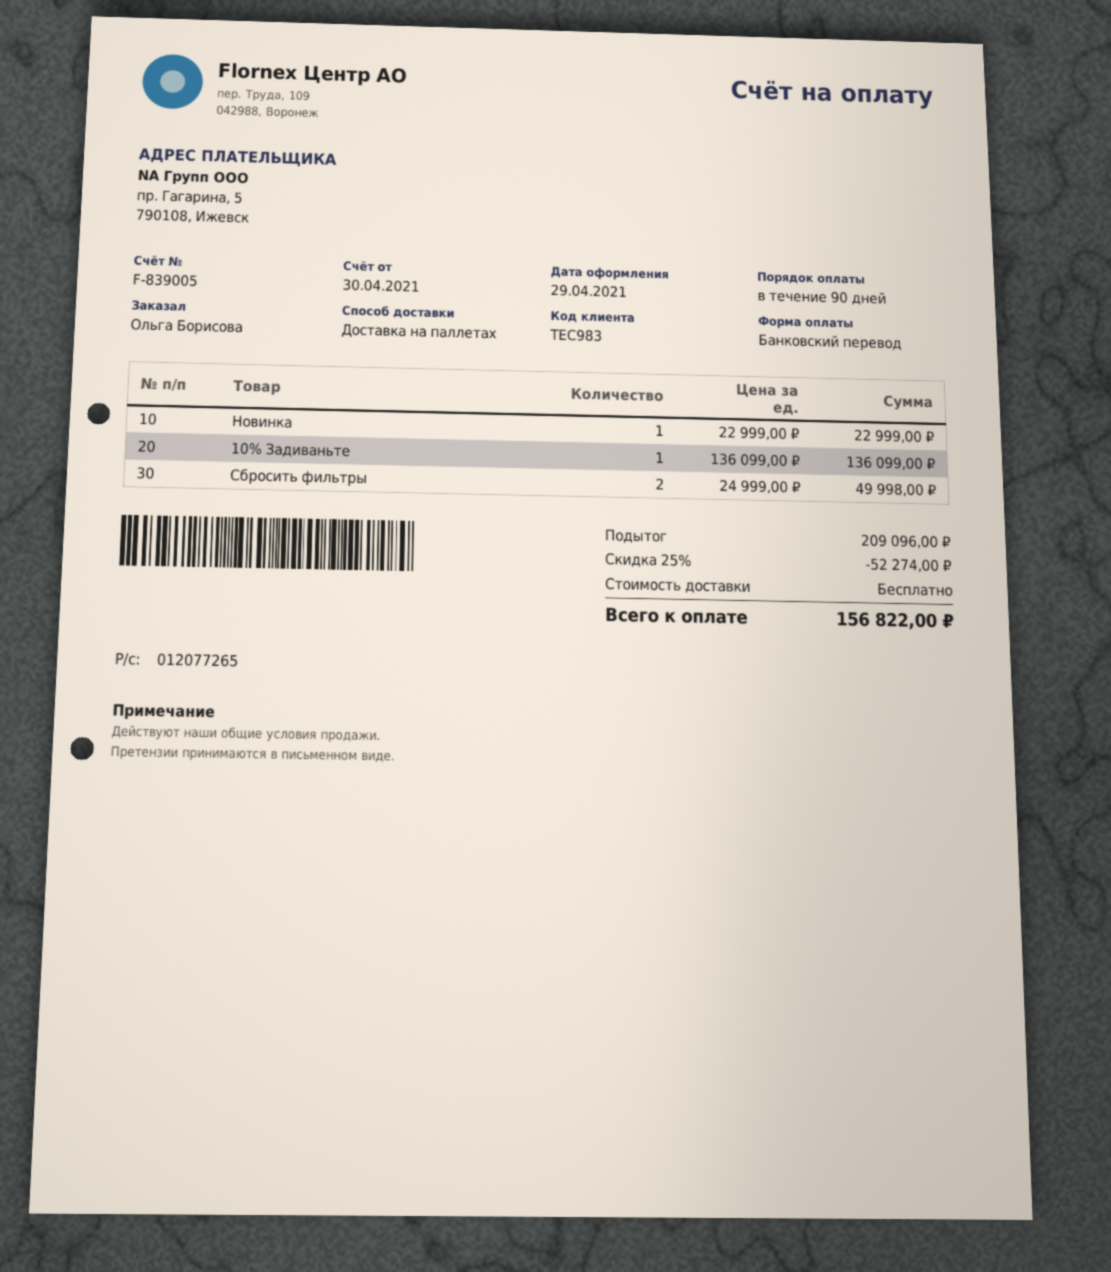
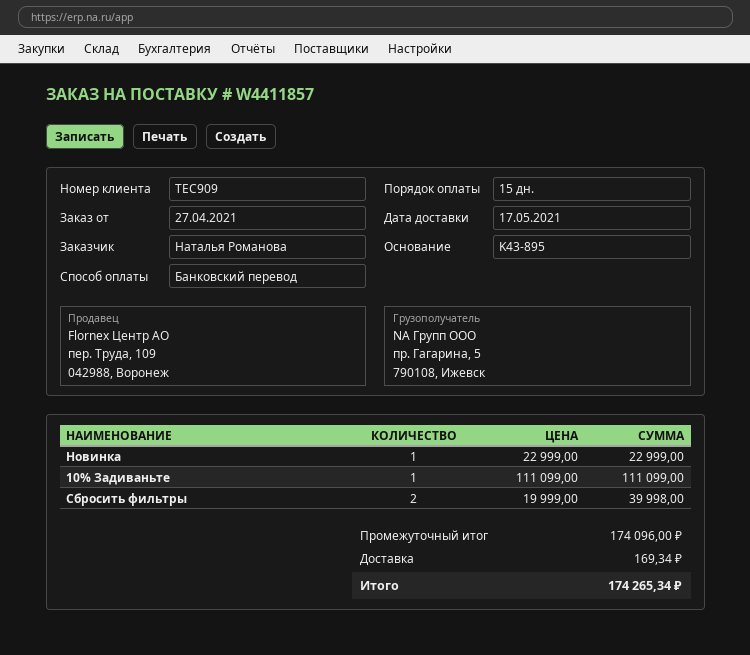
order date: 2021-04-29 -> 2021-04-27
payment terms: 90 days -> 15 days
customer number: TEC983 -> TEC909
ordered by: Ольга Борисова -> Наталья Романова
10% Задиваньте: 1 x 136099.00 = 136099.00 -> 1 x 111099.00 = 111099.00
Сбросить фильтры: 2 x 24999.00 = 49998.00 -> 2 x 19999.00 = 39998.00
subtotal: 209096.00 -> 174096.00
discount: 25% = 52274.00 -> none
shipping: 0.00 -> 169.34
total: 156822.00 -> 174265.34

